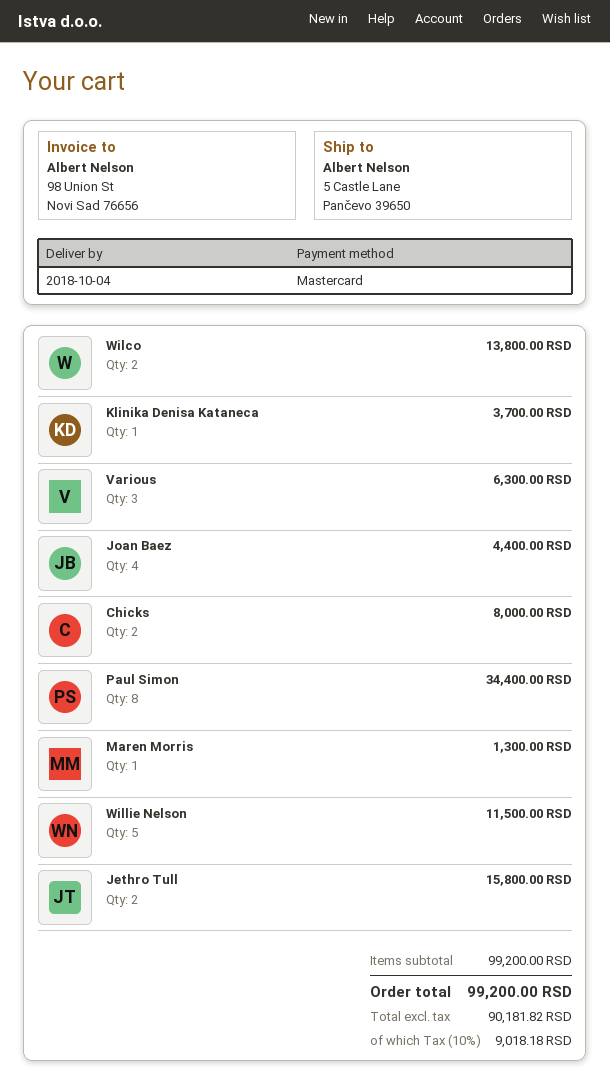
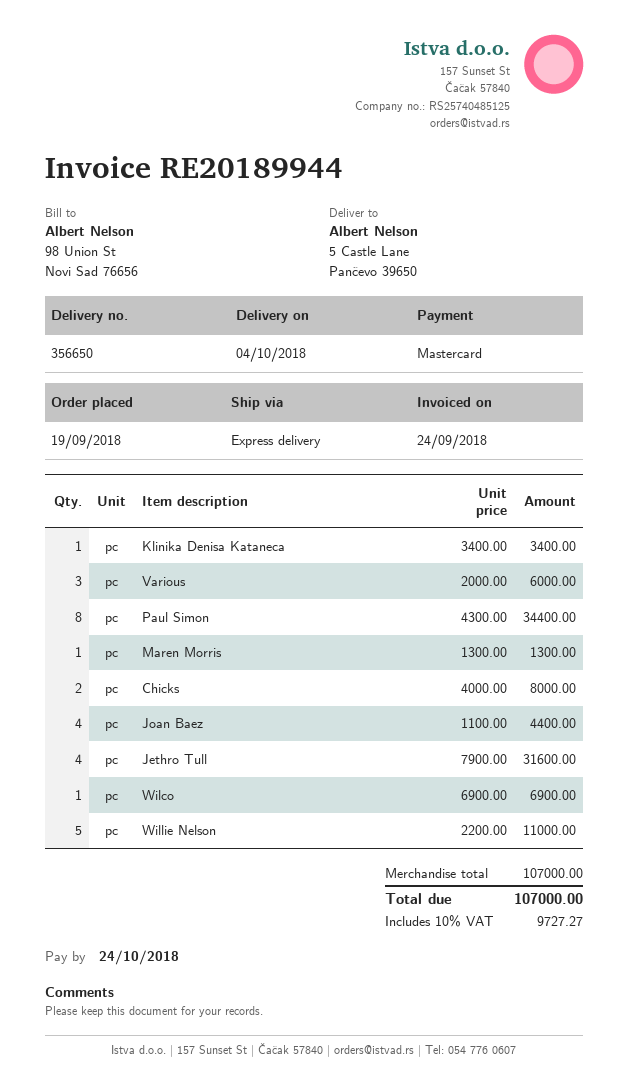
Wilco: 2 for 13800.00 -> 1 for 6900.00
Klinika Denisa Kataneca: 1 for 3700.00 -> 1 for 3400.00
Various: 3 for 6300.00 -> 3 for 6000.00
Willie Nelson: 5 for 11500.00 -> 5 for 11000.00
Jethro Tull: 2 for 15800.00 -> 4 for 31600.00
subtotal: 99200.00 -> 107000.00
tax: 10% = 9018.18 -> 10% = 9727.27
total: 99200.00 -> 107000.00

